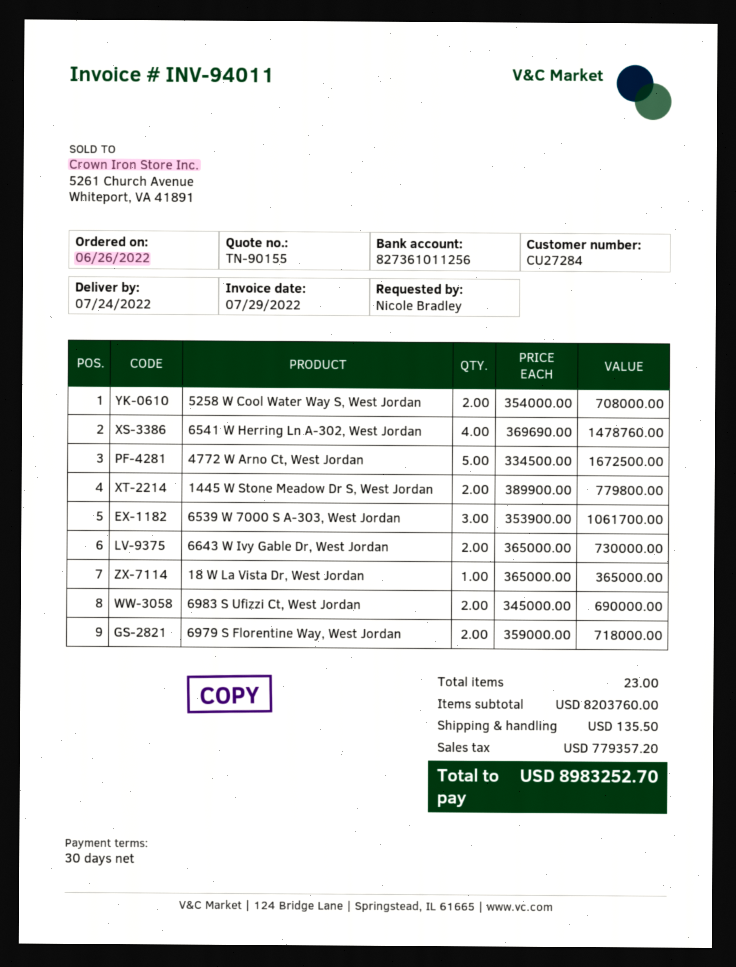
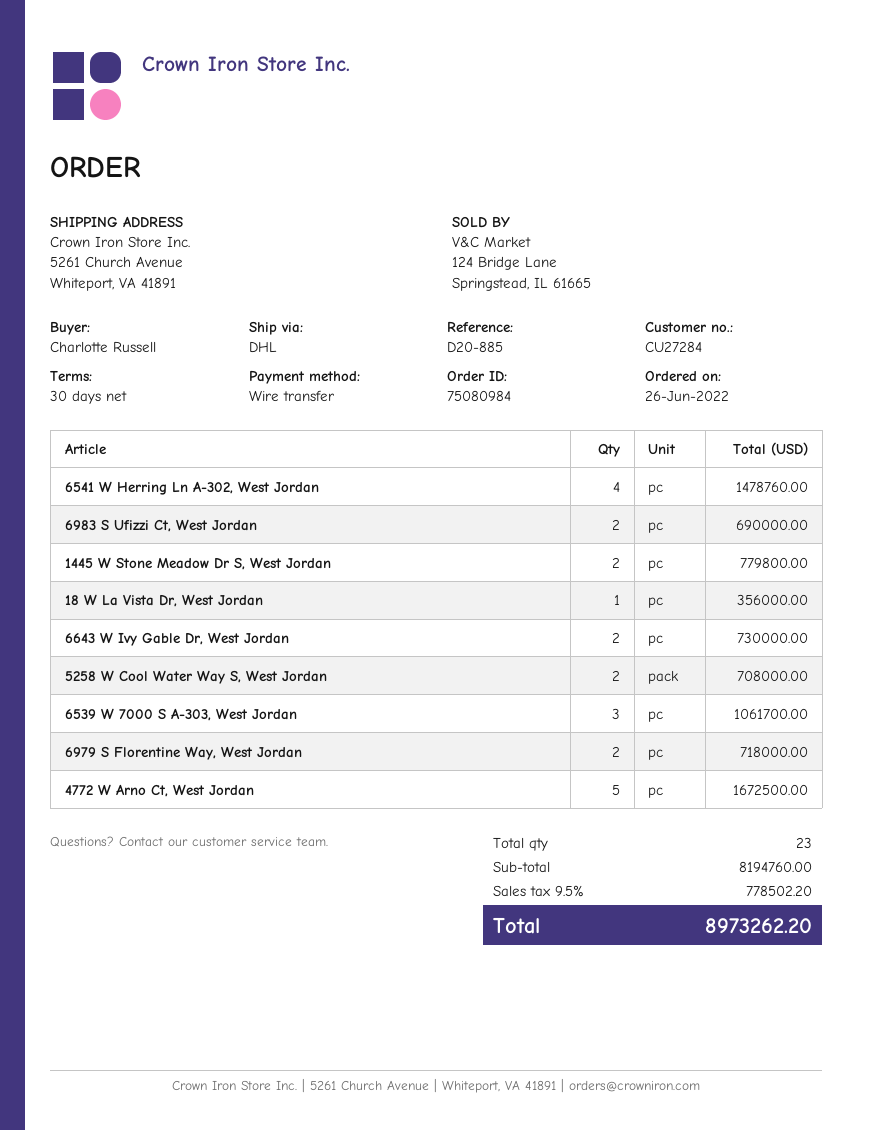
ordered by: Nicole Bradley -> Charlotte Russell
18 W La Vista Dr, West Jordan: 1 for 365000.00 -> 1 for 356000.00
subtotal: 8203760.00 -> 8194760.00
shipping: 135.50 -> none
tax: 779357.20 -> 778502.20
total: 8983252.70 -> 8973262.20

